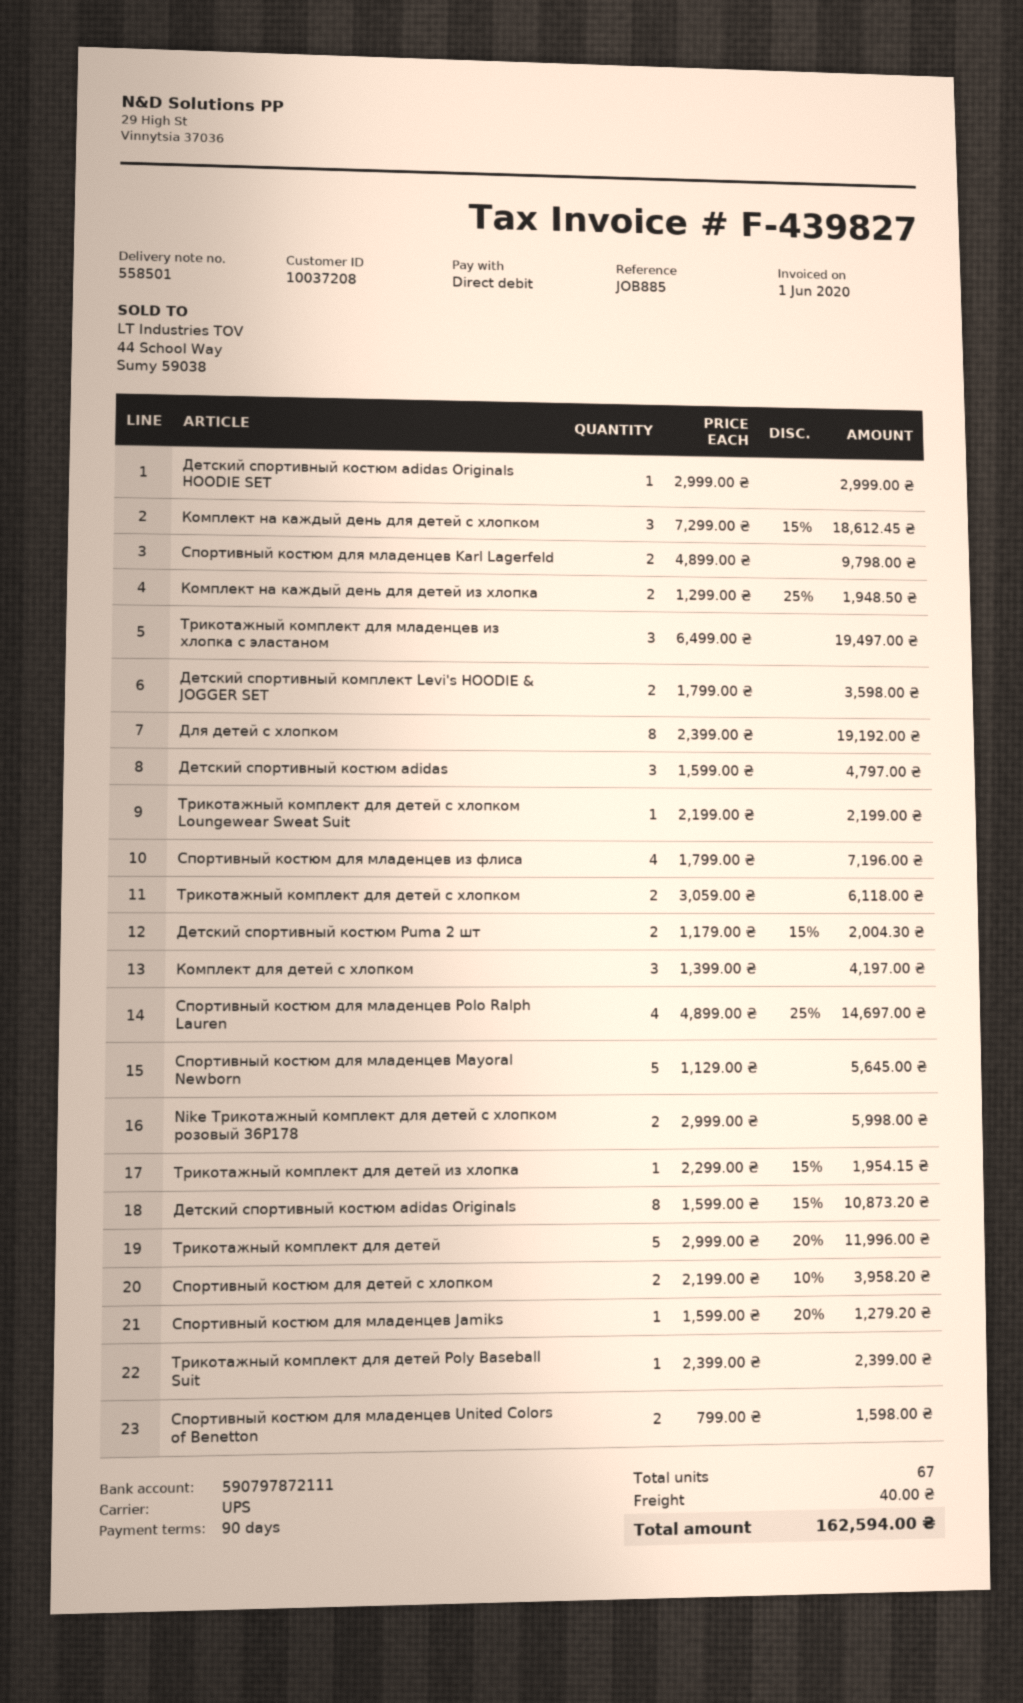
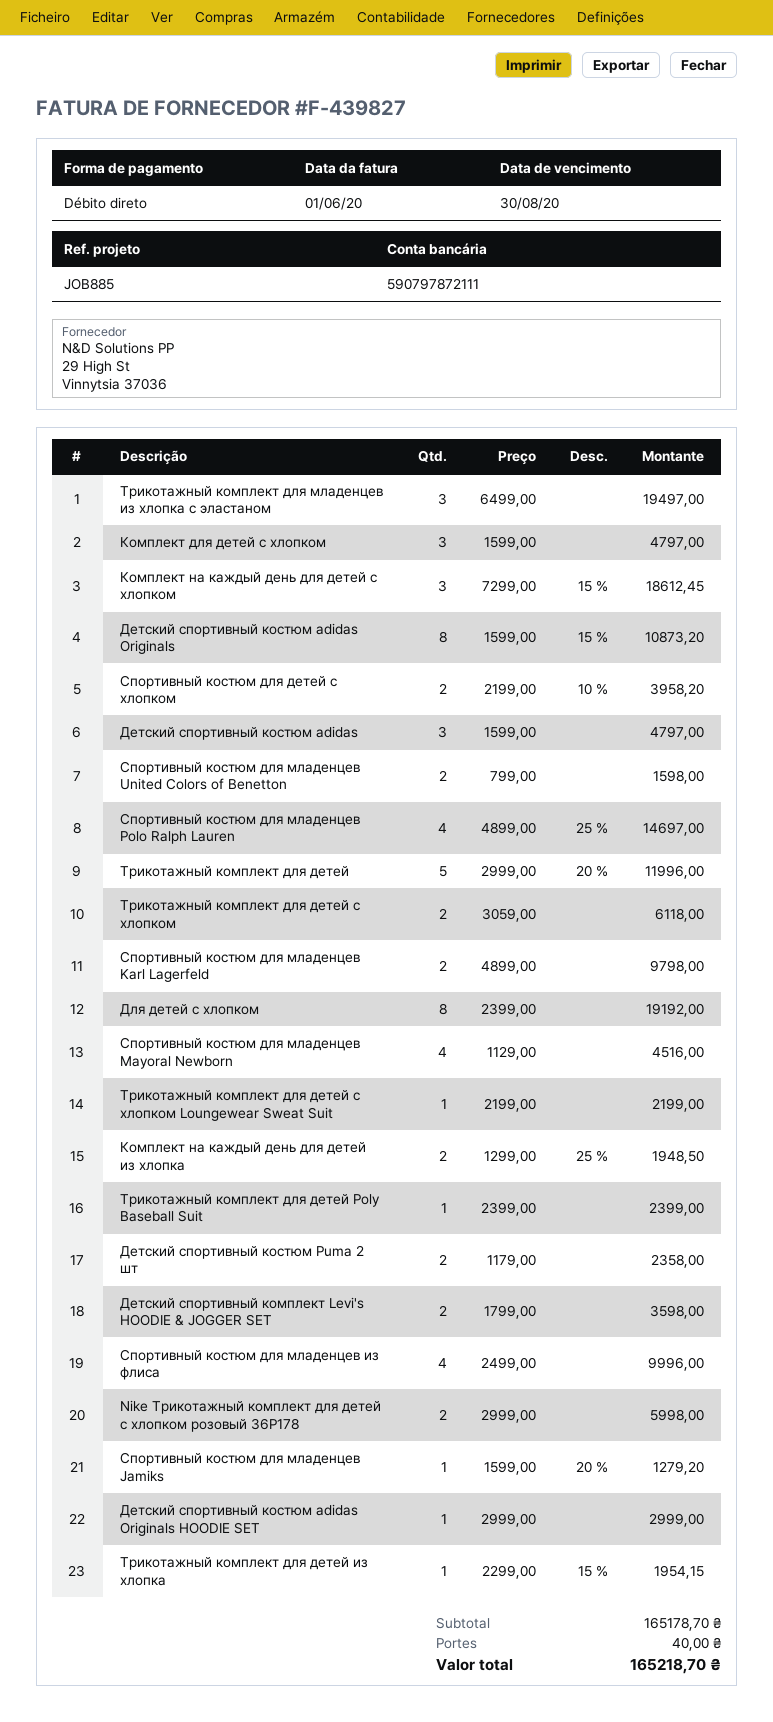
Спортивный костюм для младенцев из флиса: 4 x 1799.00 = 7196.00 -> 4 x 2499.00 = 9996.00
Детский спортивный костюм Puma 2 шт: 2 x 1179.00 - 15% = 2004.30 -> 2 x 1179.00 = 2358.00
Комплект для детей с хлопком: 3 x 1399.00 = 4197.00 -> 3 x 1599.00 = 4797.00
Спортивный костюм для младенцев Mayoral Newborn: 5 x 1129.00 = 5645.00 -> 4 x 1129.00 = 4516.00
total: 162594.00 -> 165218.70

